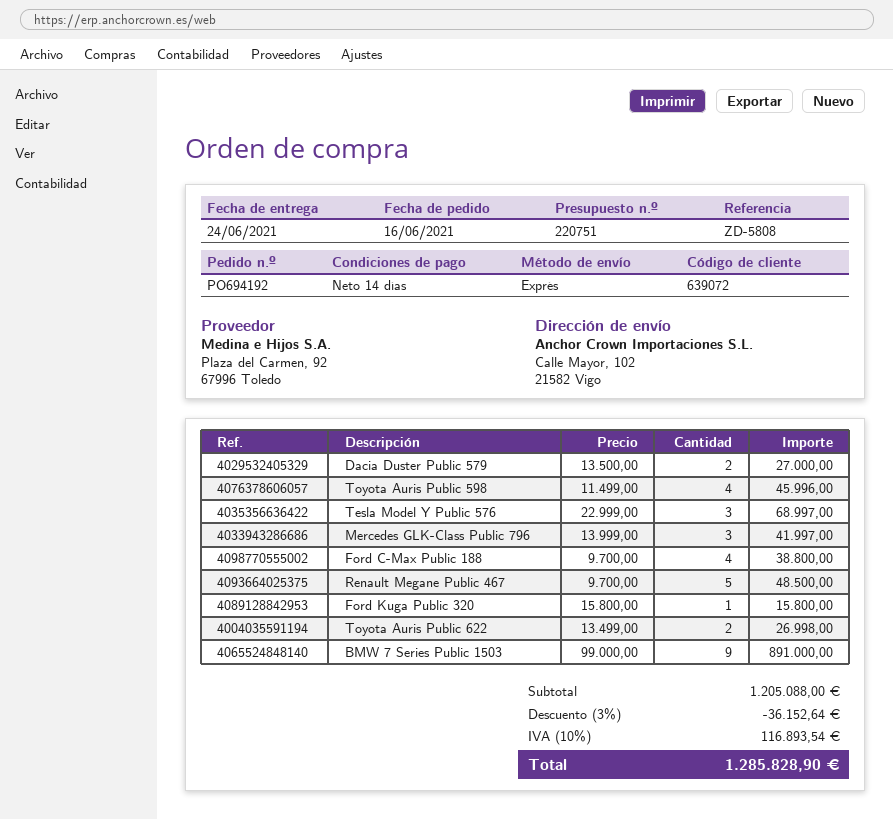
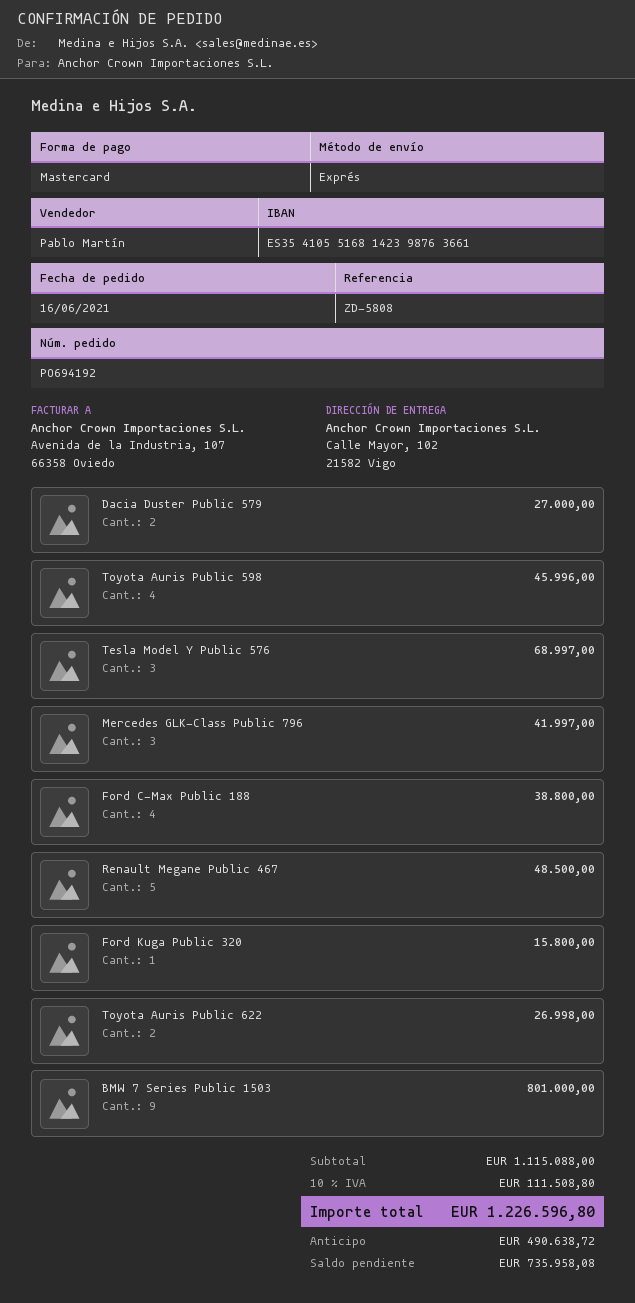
BMW 7 Series Public 1503: 9 for 891000.00 -> 9 for 801000.00
subtotal: 1205088.00 -> 1115088.00
discount: 3% = 36152.64 -> none
tax: 10% = 116893.54 -> 10% = 111508.80
total: 1285828.90 -> 1226596.80

